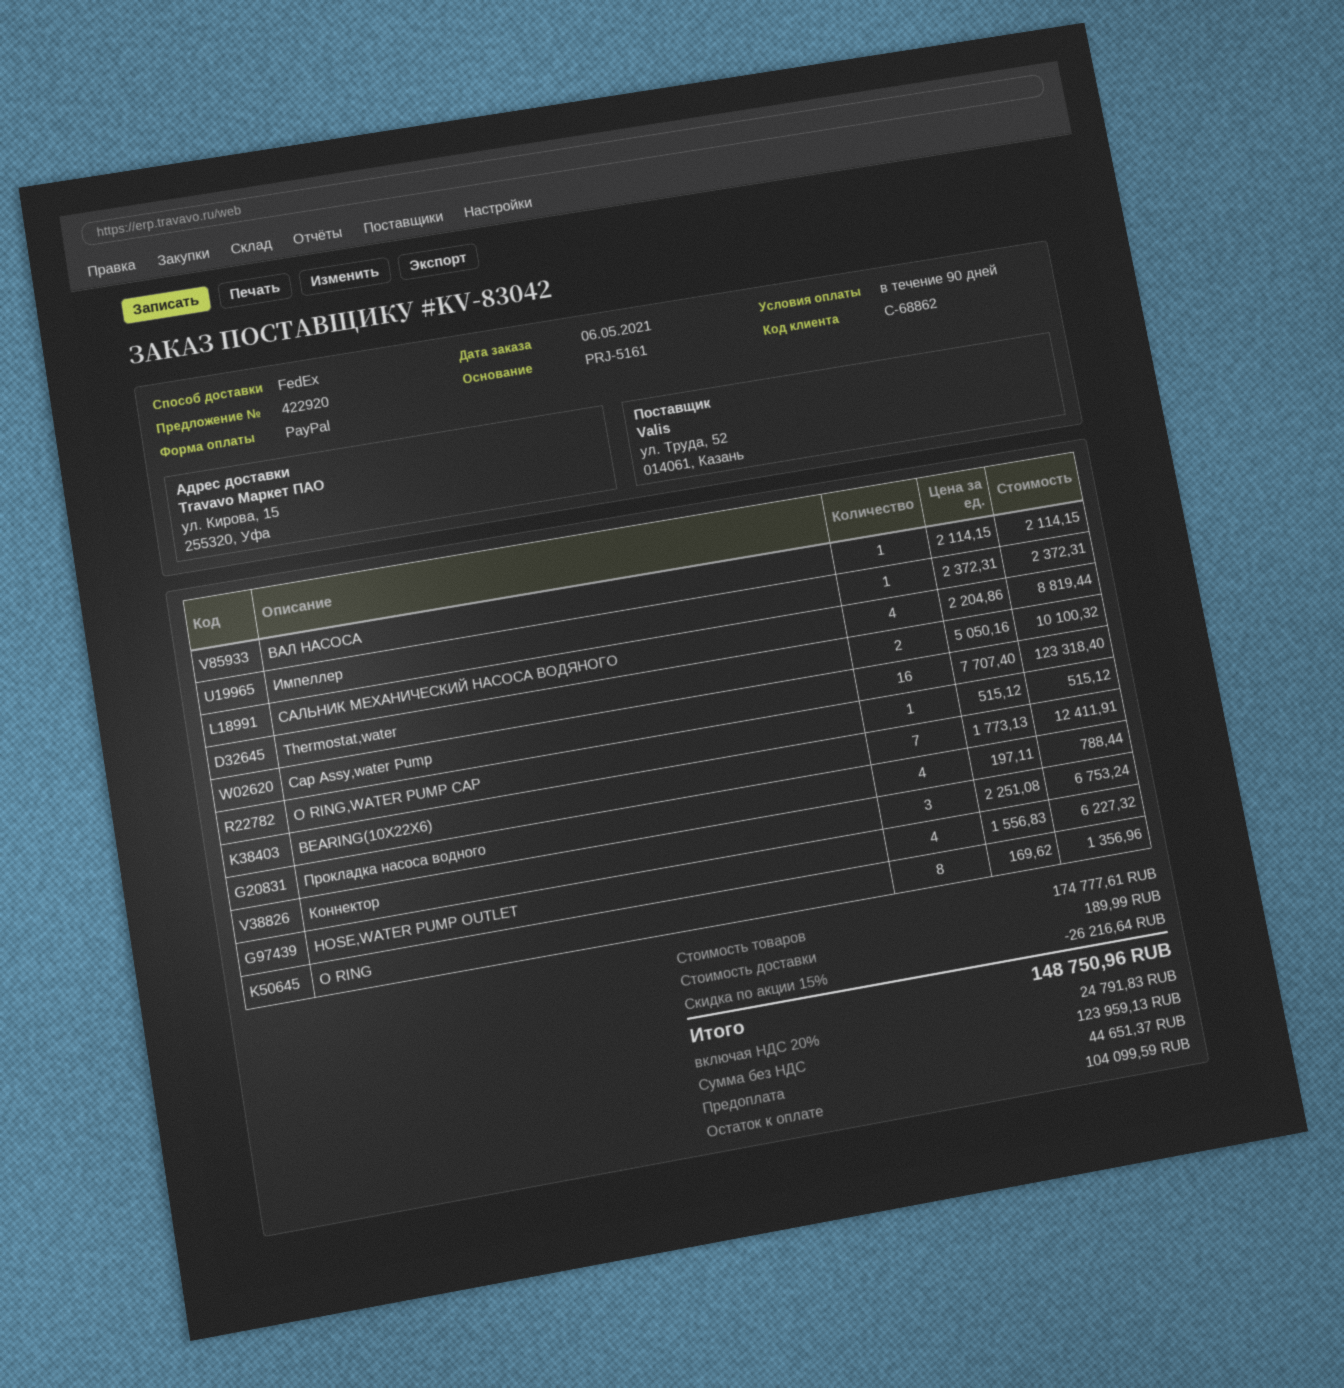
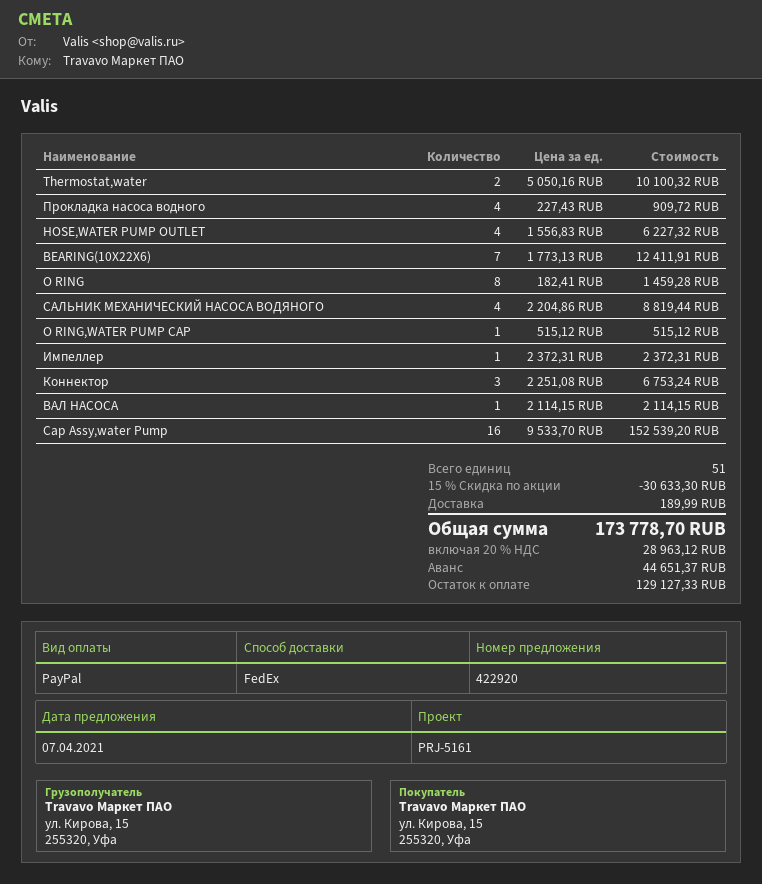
Cap Assy,water Pump: 16 x 7707.40 = 123318.40 -> 16 x 9533.70 = 152539.20
Прокладка насоса водного: 4 x 197.11 = 788.44 -> 4 x 227.43 = 909.72
O RING: 8 x 169.62 = 1356.96 -> 8 x 182.41 = 1459.28
discount: 15% = 26216.64 -> 15% = 30633.30
tax: 20% = 24791.83 -> 20% = 28963.12
total: 148750.96 -> 173778.70
balance: 104099.59 -> 129127.33

